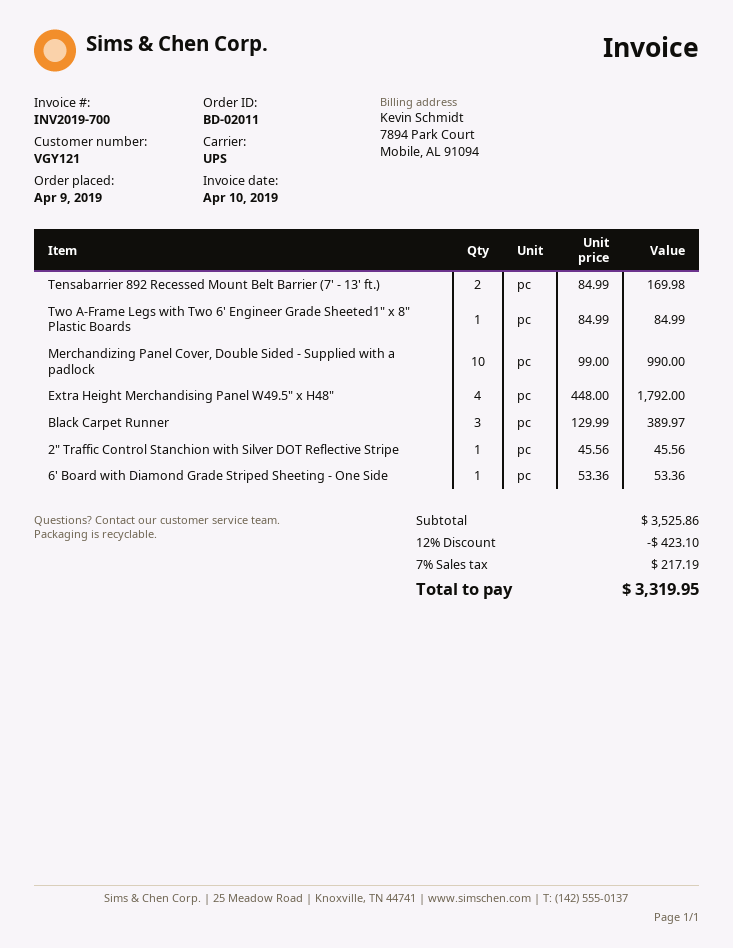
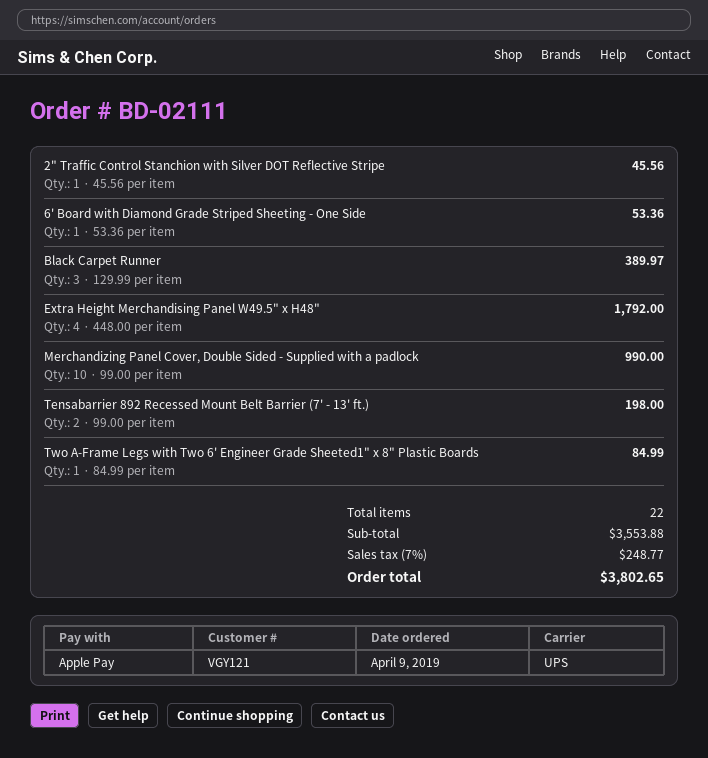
order number: BD-02011 -> BD-02111
Tensabarrier 892 Recessed Mount Belt Barrier (7' - 13' ft.): 2 x 84.99 = 169.98 -> 2 x 99.00 = 198.00
subtotal: 3525.86 -> 3553.88
discount: 12% = 423.10 -> none
tax: 7% = 217.19 -> 7% = 248.77
total: 3319.95 -> 3802.65

